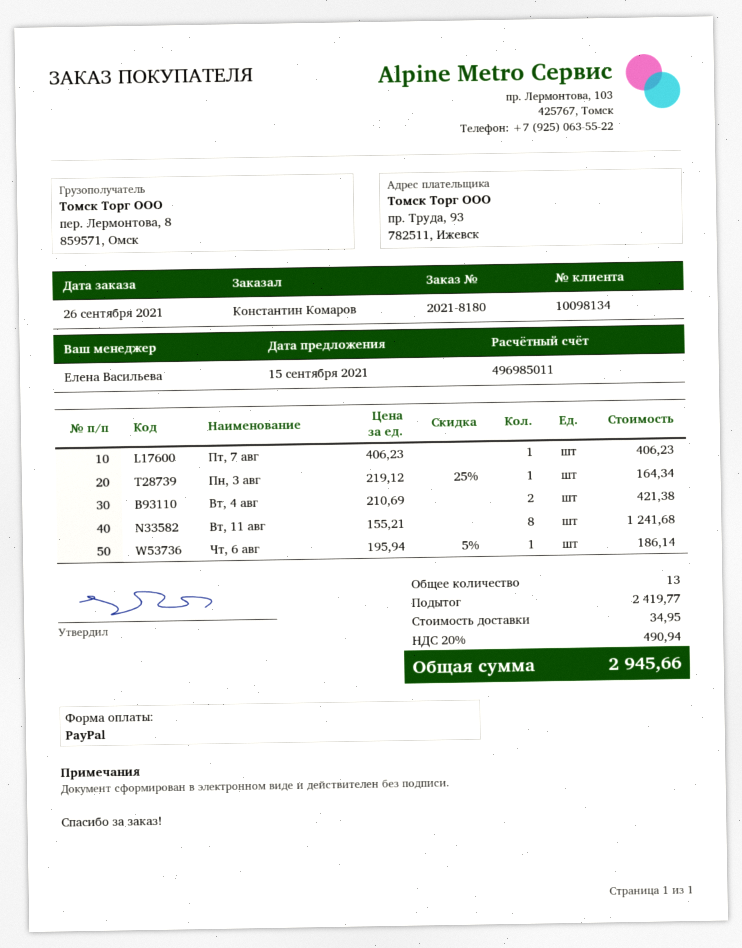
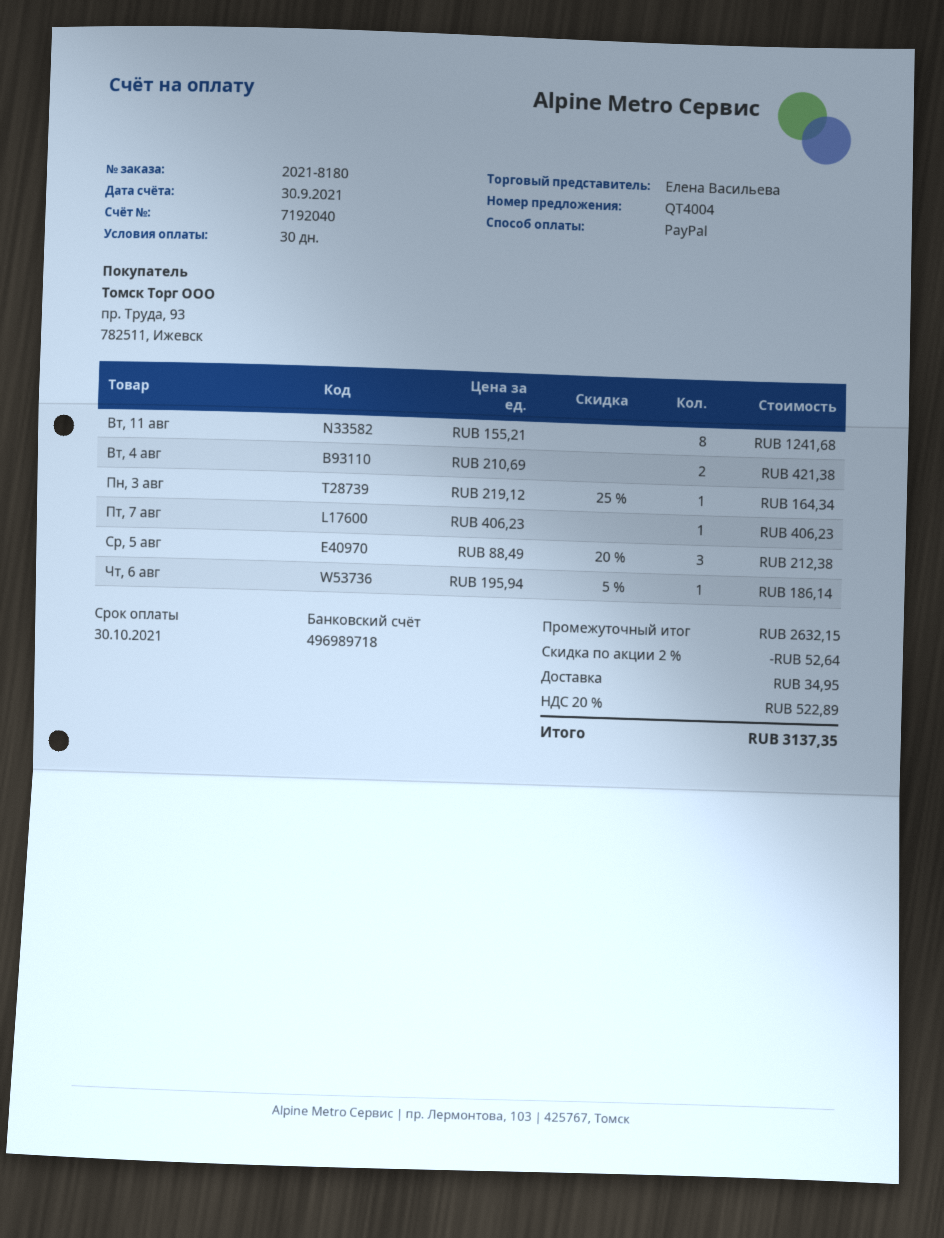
bank account: 496985011 -> 496989718
Ср, 5 авг: none -> 3 x 88.49 - 20% = 212.38
subtotal: 2419.77 -> 2632.15
discount: none -> 2% = 52.64
tax: 20% = 490.94 -> 20% = 522.89
total: 2945.66 -> 3137.35

